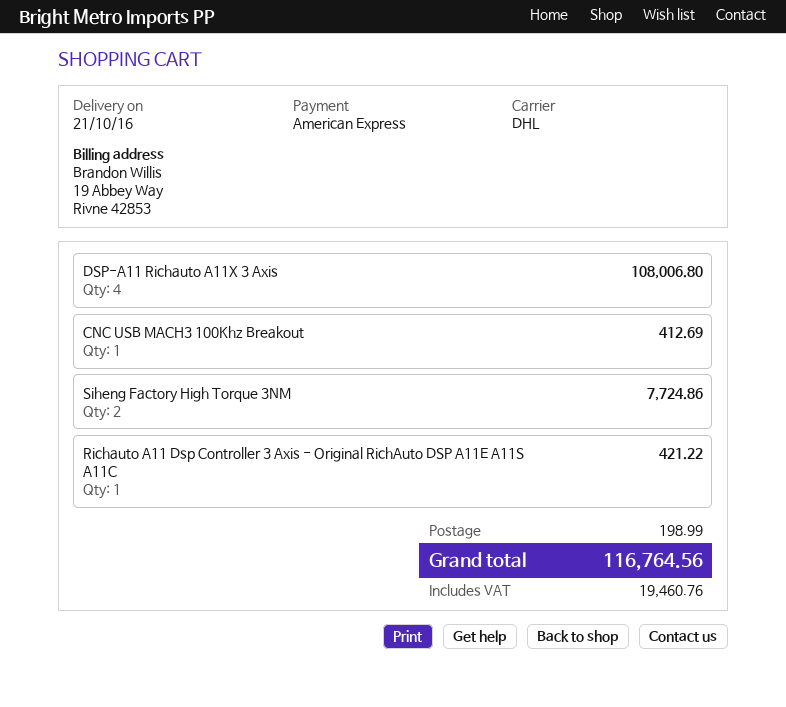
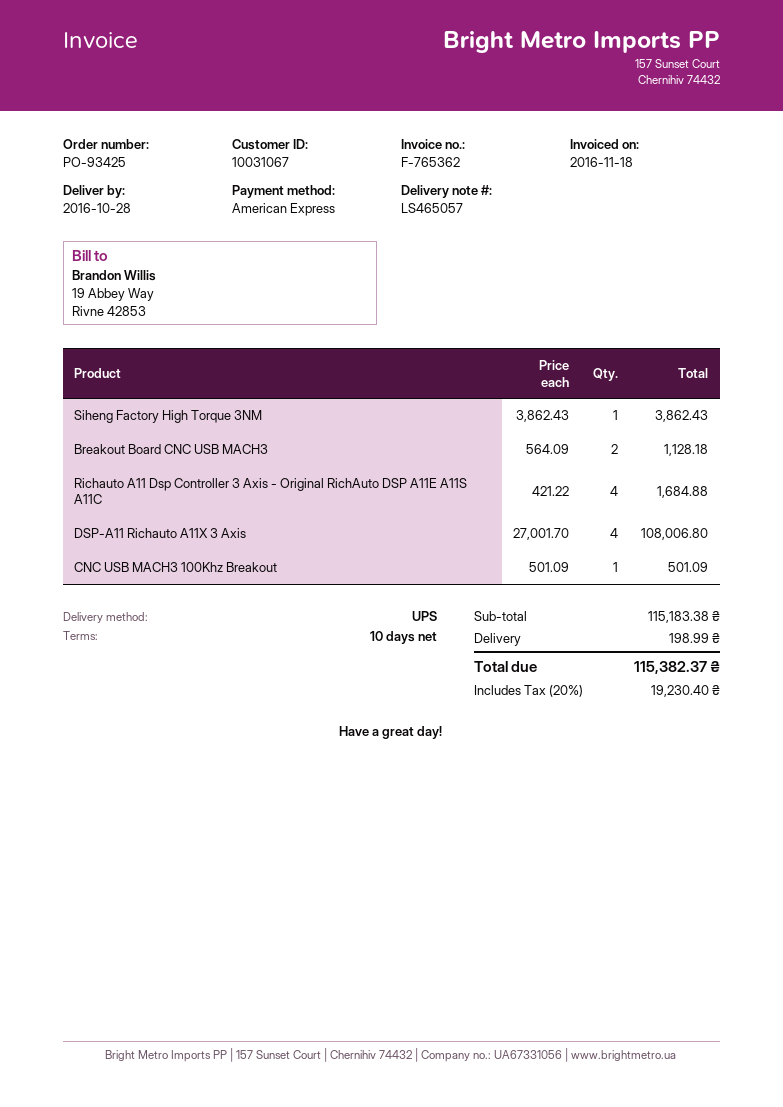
delivery date: 2016-10-21 -> 2016-10-28
shipping method: DHL -> UPS
CNC USB MACH3 100Khz Breakout: 1 for 412.69 -> 1 for 501.09
Siheng Factory High Torque 3NM: 2 for 7724.86 -> 1 for 3862.43
Richauto A11 Dsp Controller 3 Axis - Original RichAuto DSP A11E A11S A11C: 1 for 421.22 -> 4 for 1684.88
Breakout Board CNC USB MACH3: none -> 2 for 1128.18
tax: 19460.76 -> 19230.40
total: 116764.56 -> 115382.37

